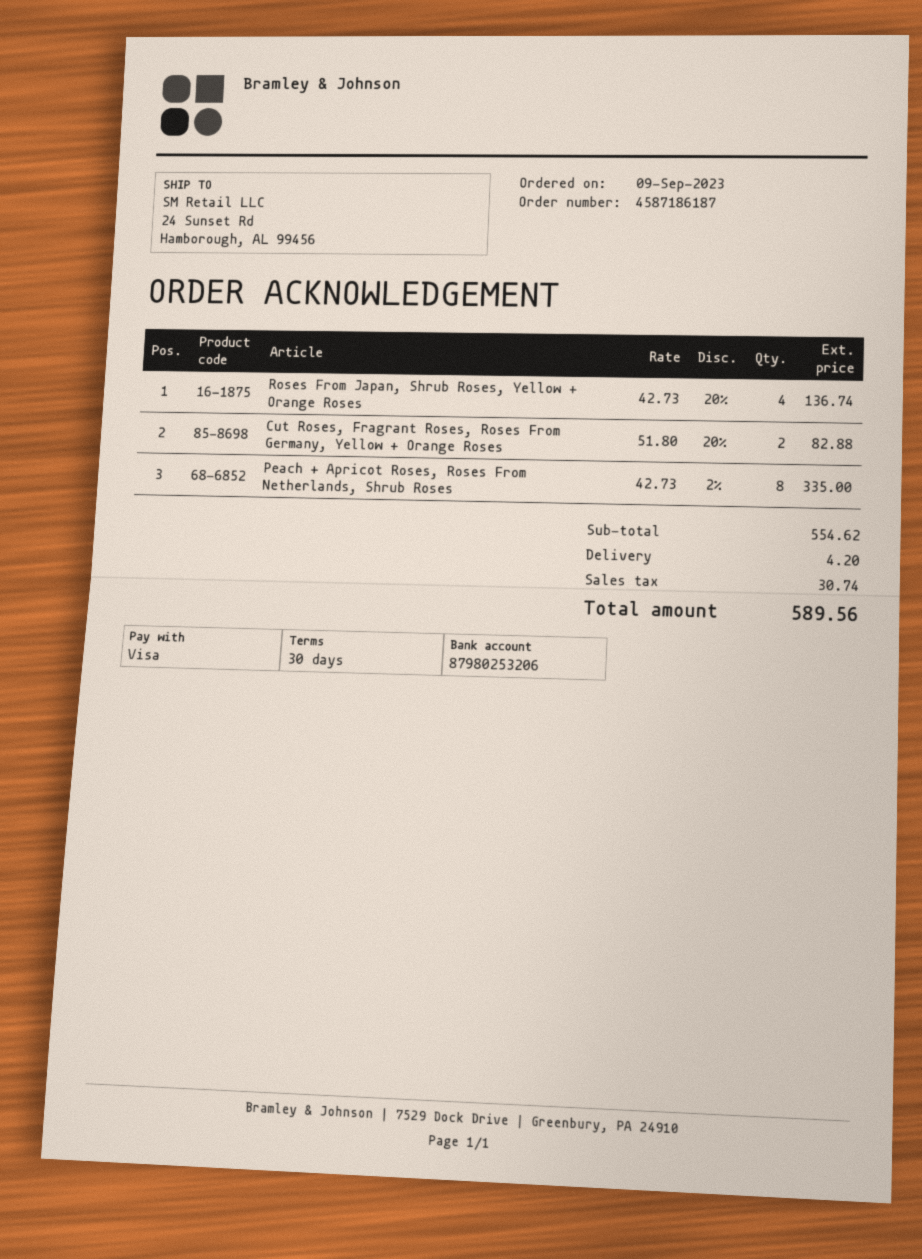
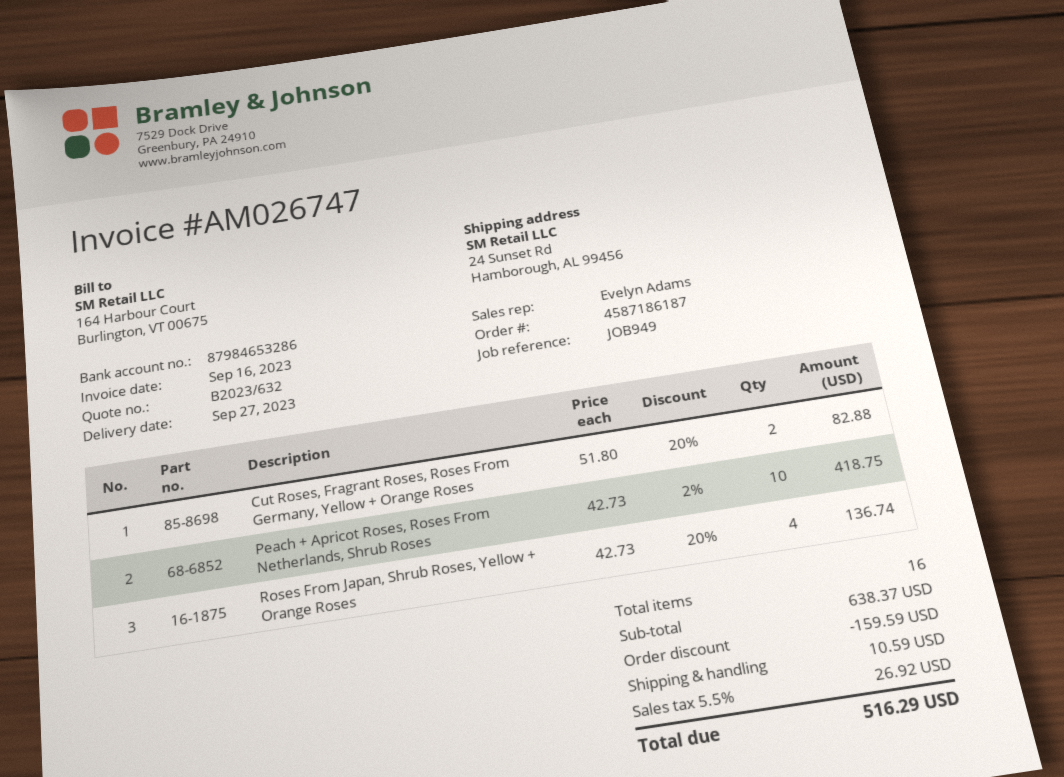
bank account: 87980253206 -> 87984653286
Peach + Apricot Roses, Roses From Netherlands, Shrub Roses: 8 x 42.73 - 2% = 335.00 -> 10 x 42.73 - 2% = 418.75
subtotal: 554.62 -> 638.37
discount: none -> 159.59
shipping: 4.20 -> 10.59
tax: 30.74 -> 26.92
total: 589.56 -> 516.29

